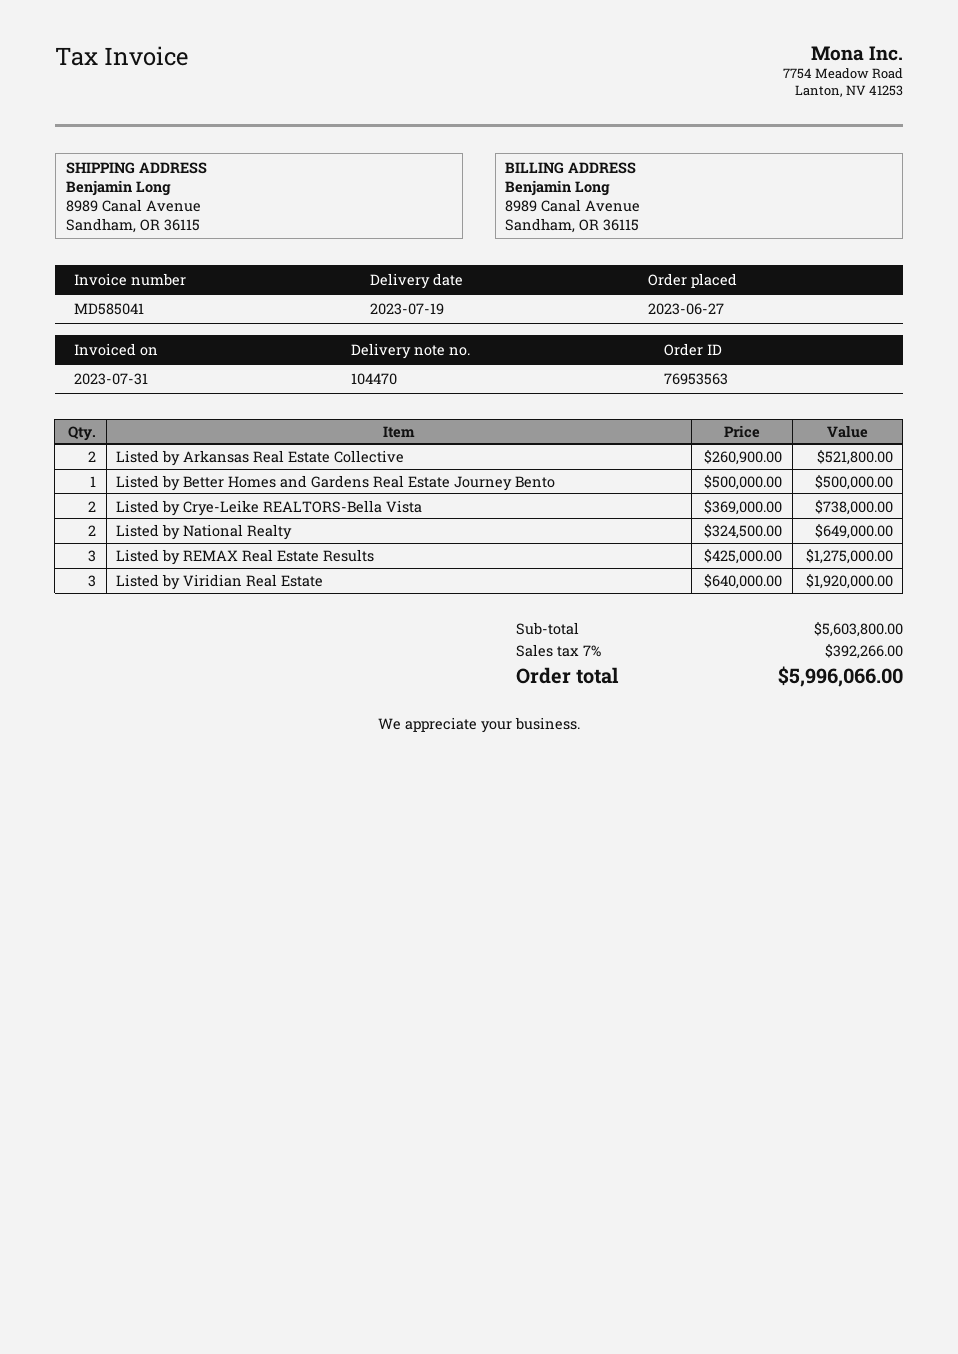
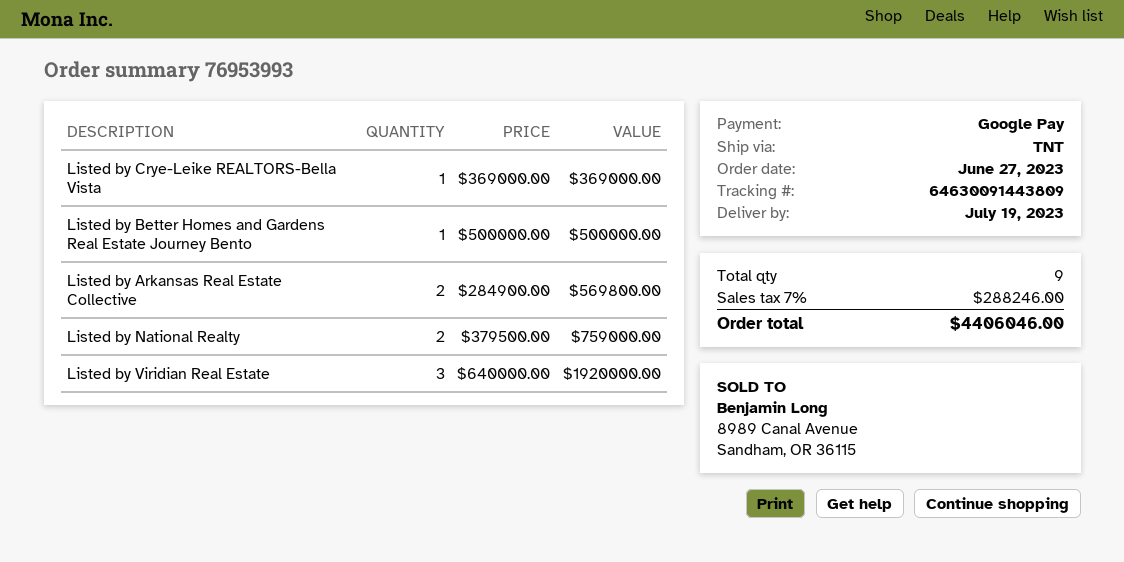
order number: 76953563 -> 76953993
Listed by Arkansas Real Estate Collective: 2 x 260900.00 = 521800.00 -> 2 x 284900.00 = 569800.00
Listed by Crye-Leike REALTORS-Bella Vista: 2 x 369000.00 = 738000.00 -> 1 x 369000.00 = 369000.00
Listed by National Realty: 2 x 324500.00 = 649000.00 -> 2 x 379500.00 = 759000.00
Listed by REMAX Real Estate Results: 3 x 425000.00 = 1275000.00 -> none
tax: 7% = 392266.00 -> 7% = 288246.00
total: 5996066.00 -> 4406046.00

